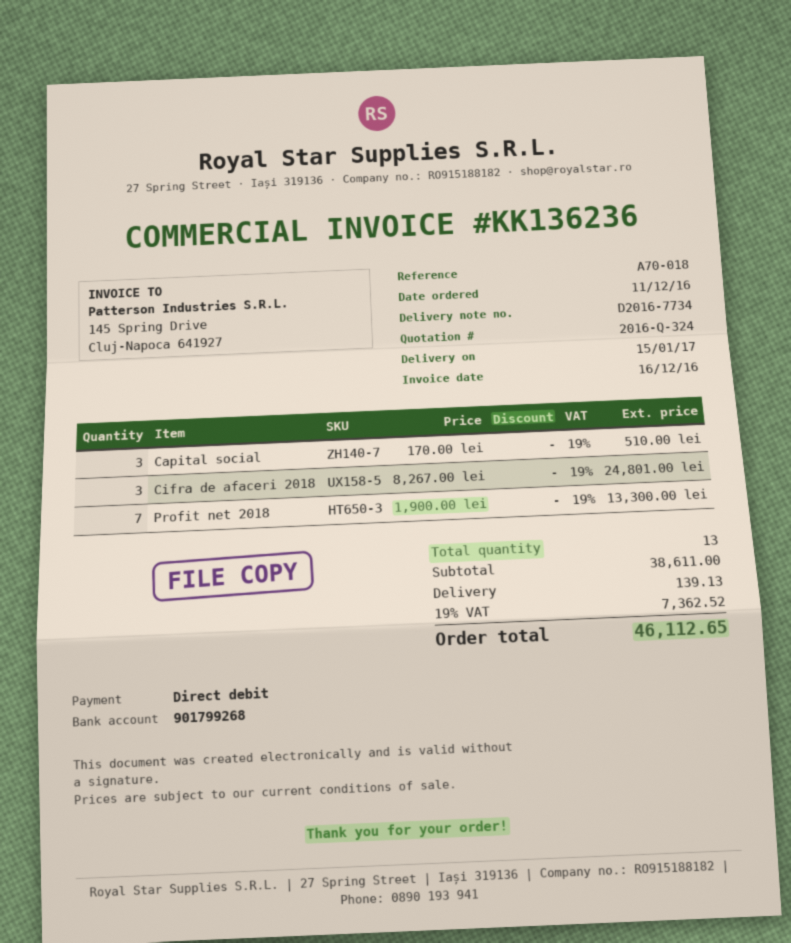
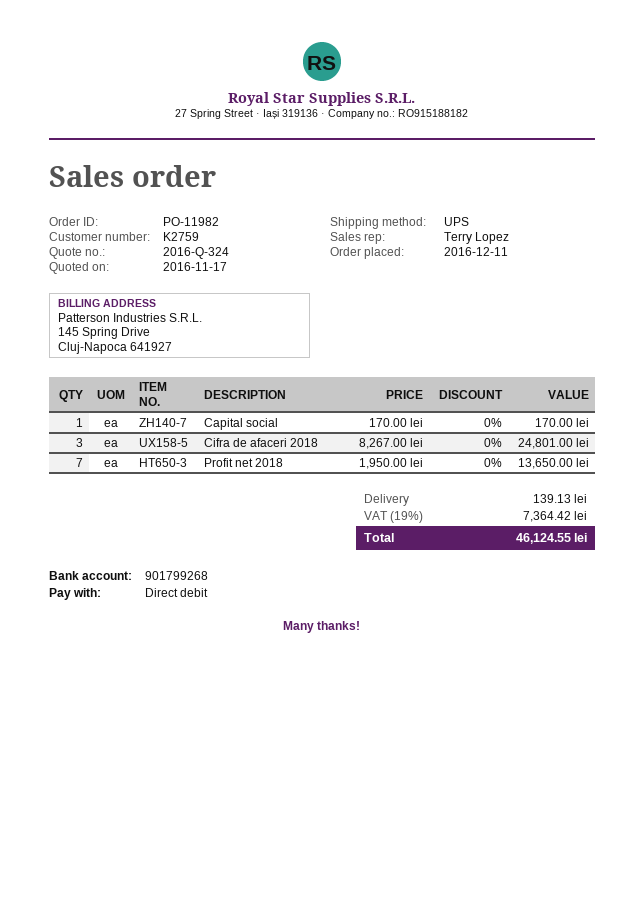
Capital social: 3 x 170.00 = 510.00 -> 1 x 170.00 = 170.00
Profit net 2018: 7 x 1900.00 = 13300.00 -> 7 x 1950.00 = 13650.00
tax: 19% = 7362.52 -> 19% = 7364.42
total: 46112.65 -> 46124.55

